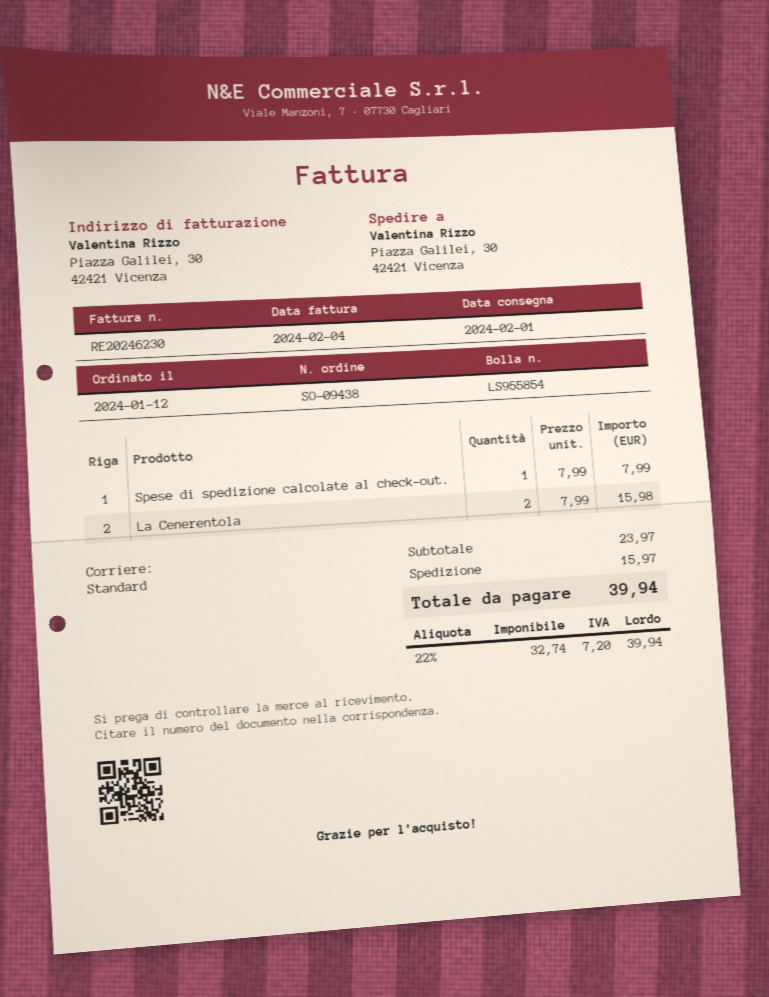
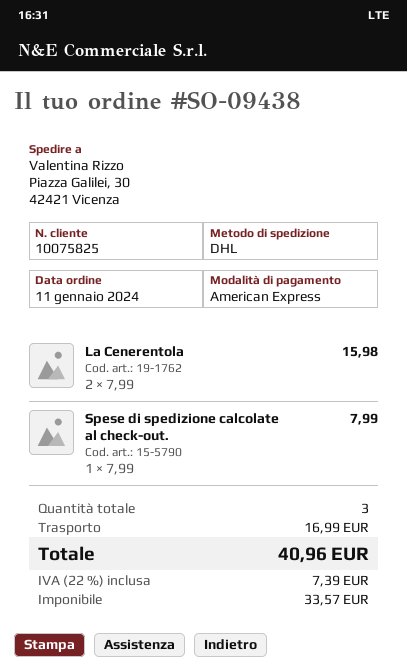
order date: 2024-01-12 -> 2024-01-11
shipping method: standard -> DHL
shipping: 15.97 -> 16.99
net: 32.74 -> 33.57
tax: 22% = 7.20 -> 22% = 7.39
total: 39.94 -> 40.96

